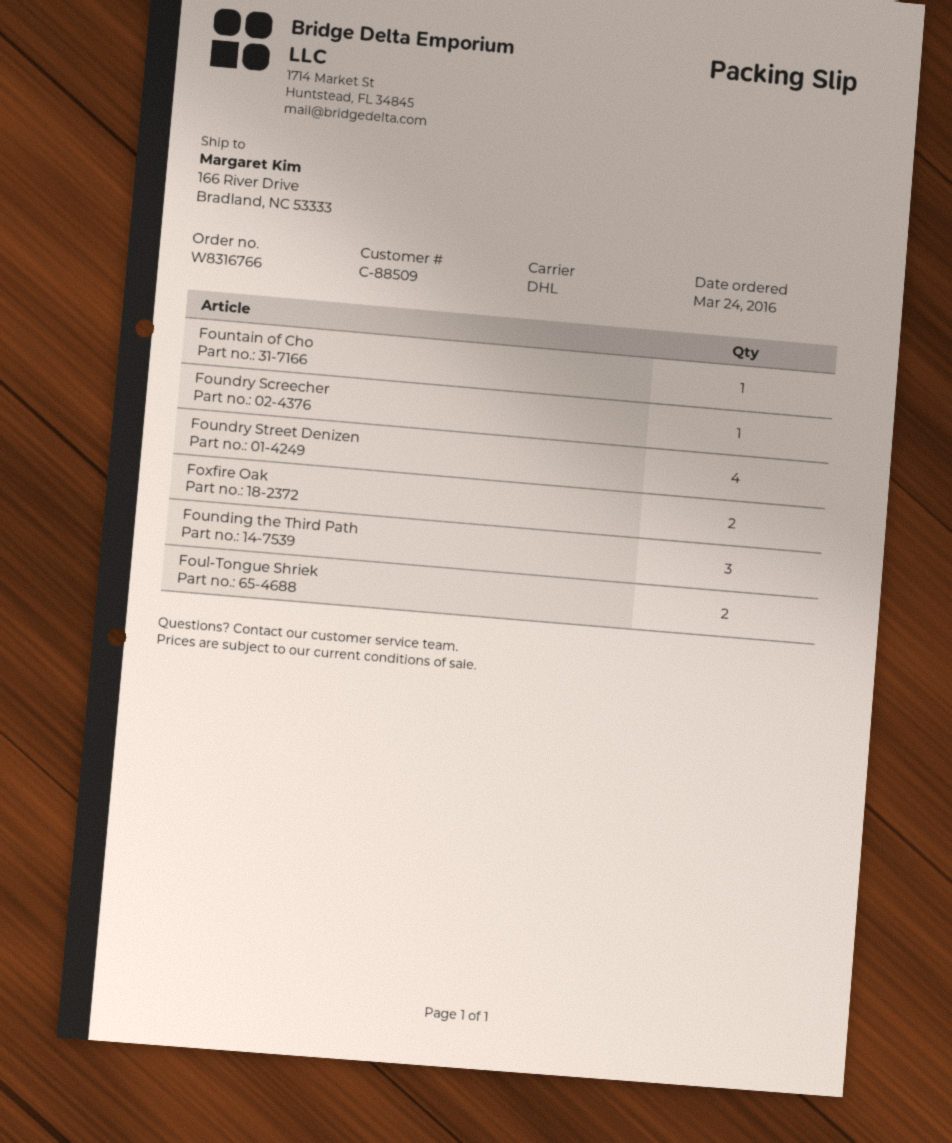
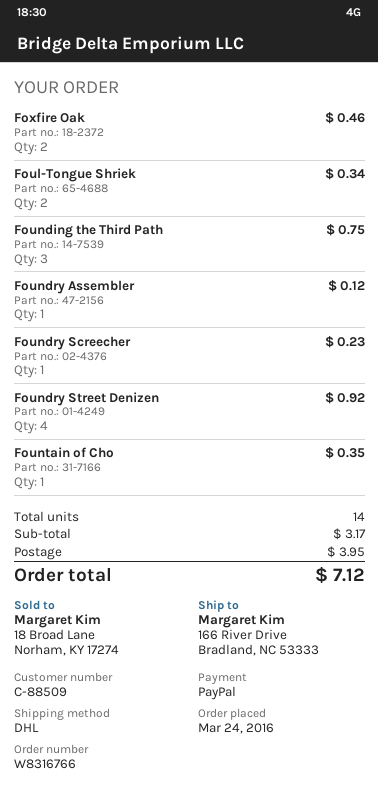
Foundry Assembler: none -> 1

